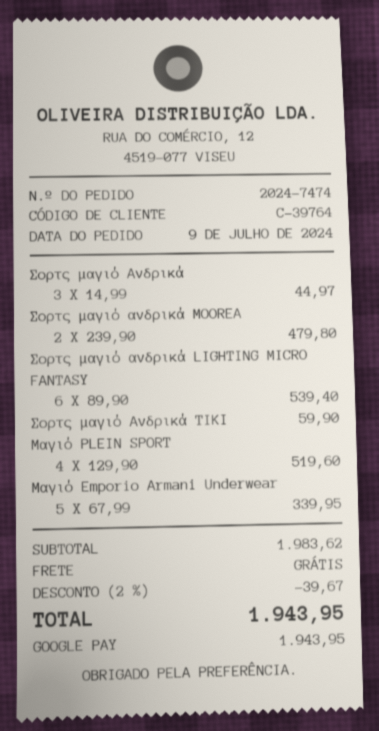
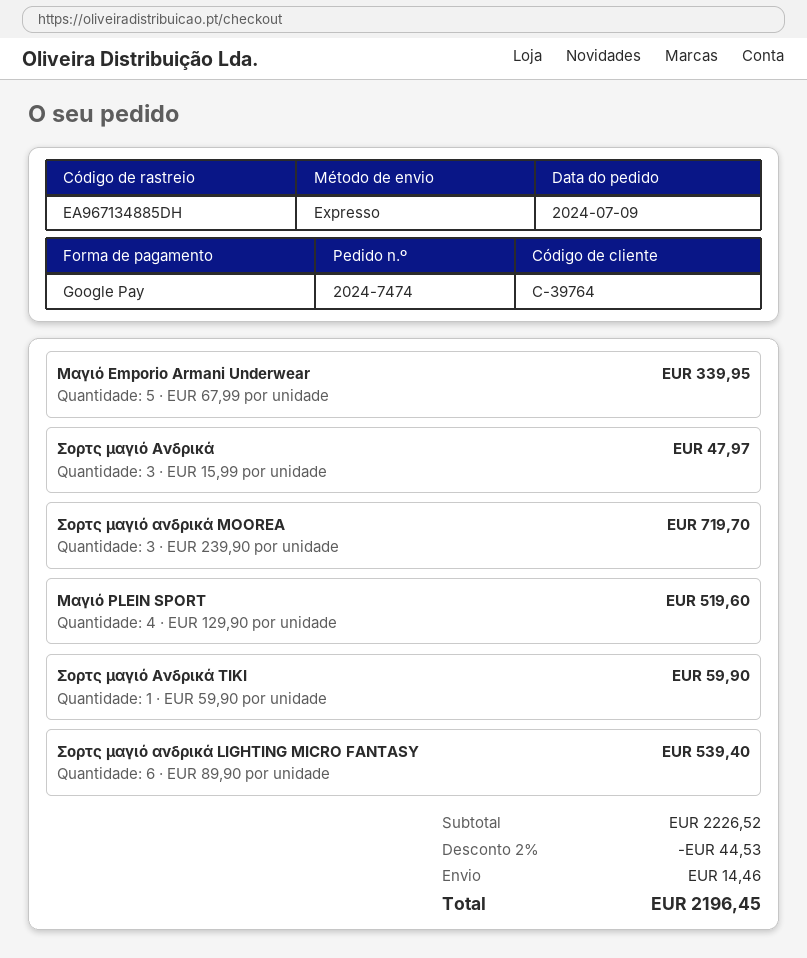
Σορτς μαγιό Ανδρικά: 3 x 14.99 = 44.97 -> 3 x 15.99 = 47.97
Σορτς μαγιό ανδρικά MOOREA: 2 x 239.90 = 479.80 -> 3 x 239.90 = 719.70
subtotal: 1983.62 -> 2226.52
discount: 2% = 39.67 -> 2% = 44.53
shipping: 0.00 -> 14.46
total: 1943.95 -> 2196.45

